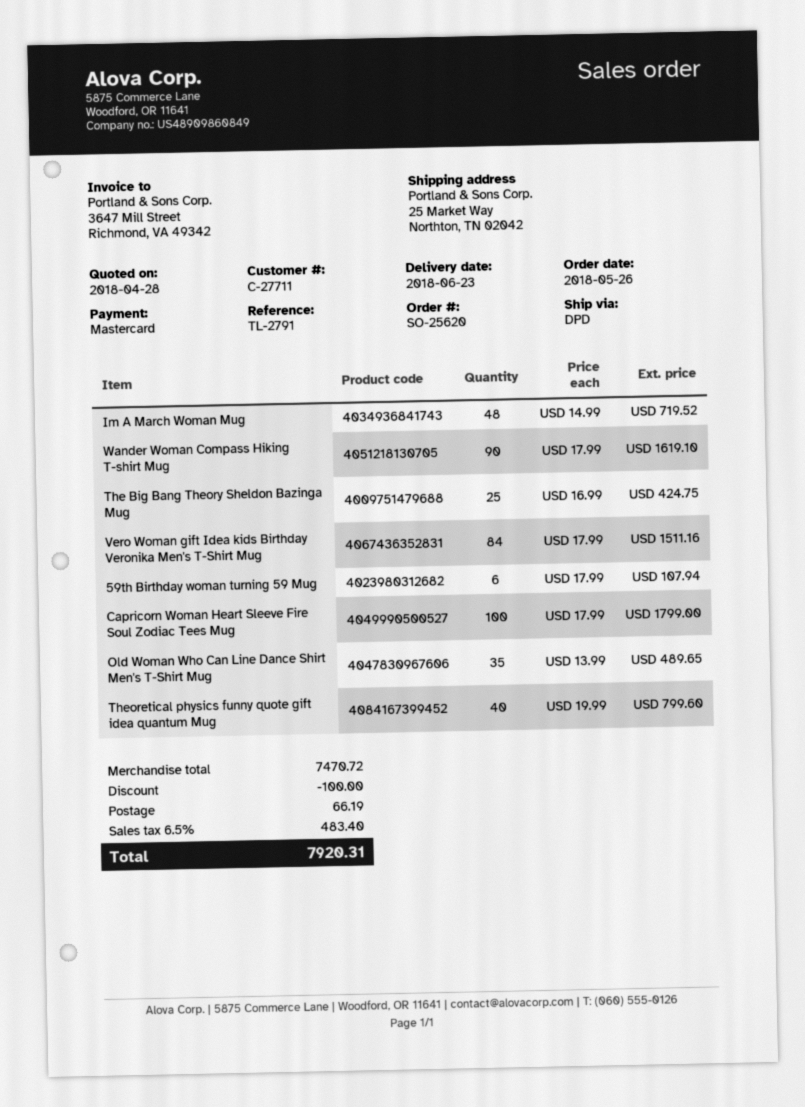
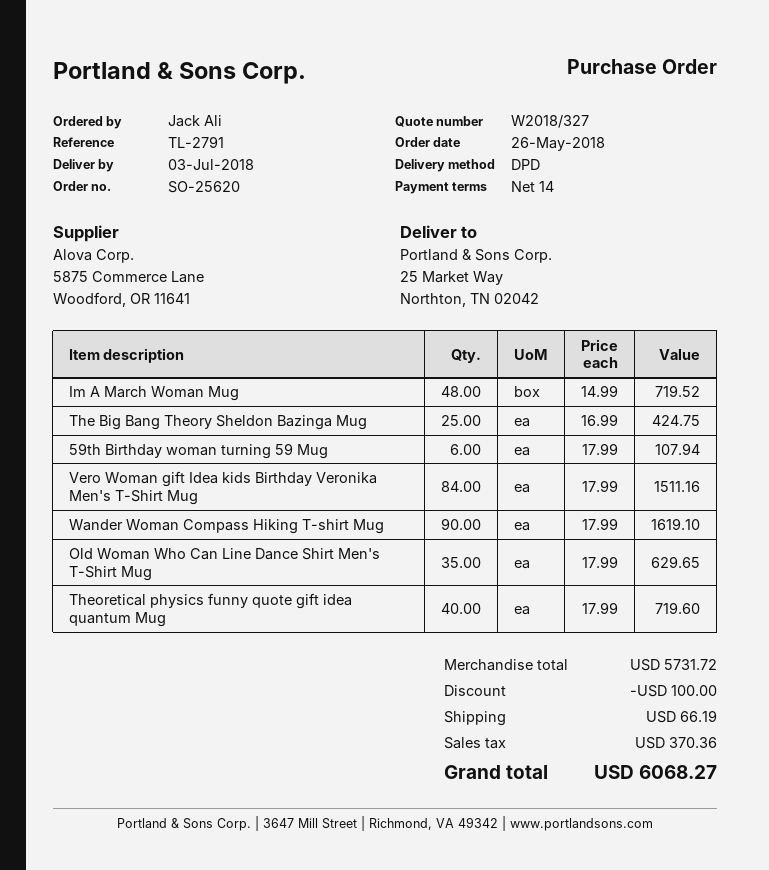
delivery date: 2018-06-23 -> 2018-07-03
Capricorn Woman Heart Sleeve Fire Soul Zodiac Tees Mug: 100 x 17.99 = 1799.00 -> none
Old Woman Who Can Line Dance Shirt Men's T-Shirt Mug: 35 x 13.99 = 489.65 -> 35 x 17.99 = 629.65
Theoretical physics funny quote gift idea quantum Mug: 40 x 19.99 = 799.60 -> 40 x 17.99 = 719.60
subtotal: 7470.72 -> 5731.72
tax: 483.40 -> 370.36
total: 7920.31 -> 6068.27

